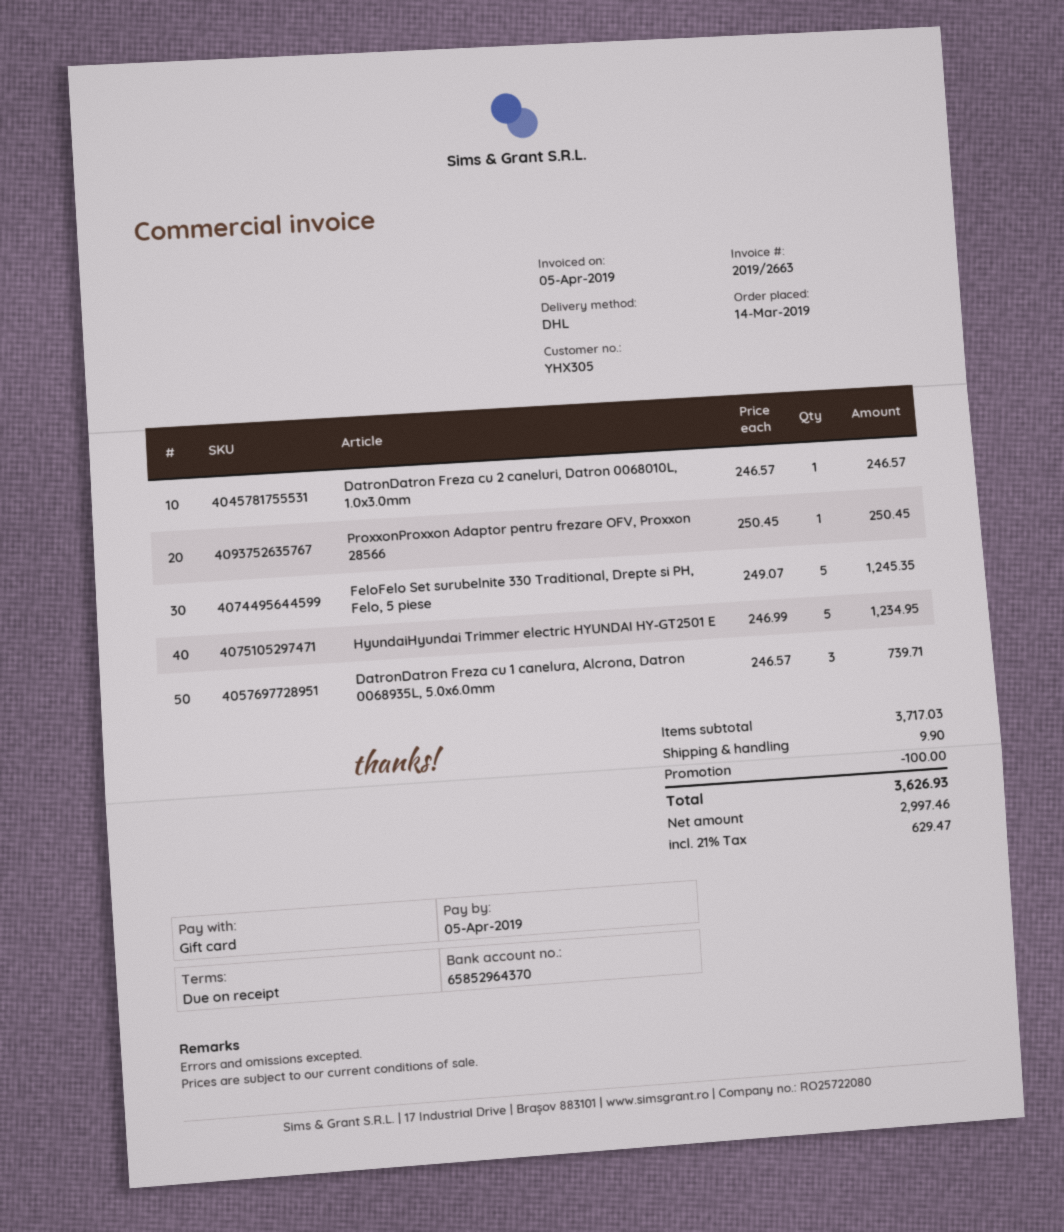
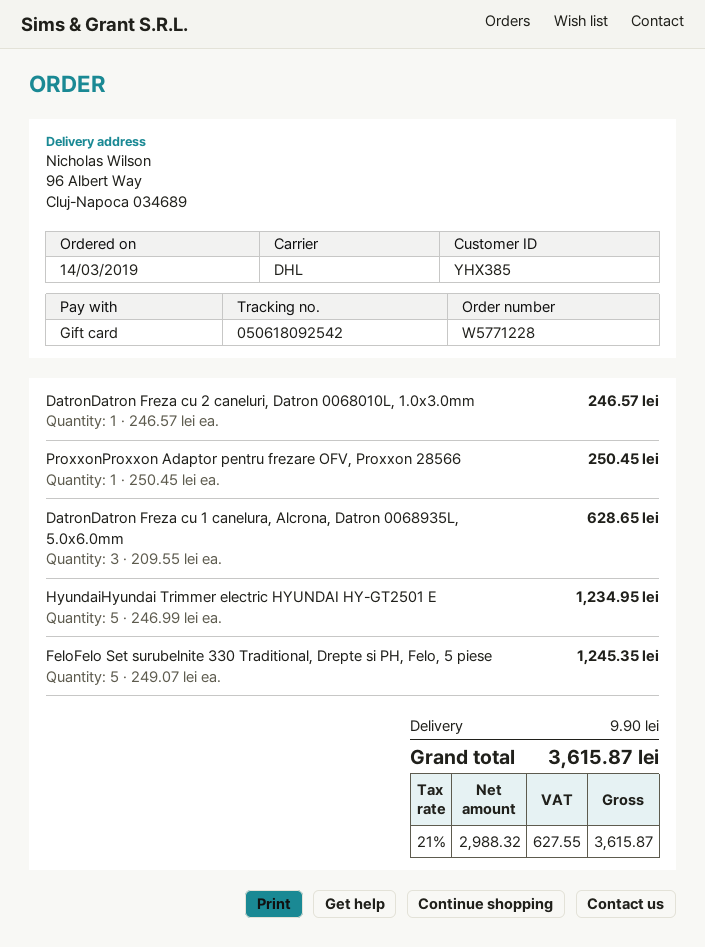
customer number: YHX305 -> YHX385
DatronDatron Freza cu 1 canelura, Alcrona, Datron 0068935L, 5.0x6.0mm: 3 x 246.57 = 739.71 -> 3 x 209.55 = 628.65
discount: 100.00 -> none
net: 2997.46 -> 2988.32
tax: 21% = 629.47 -> 21% = 627.55
total: 3626.93 -> 3615.87

